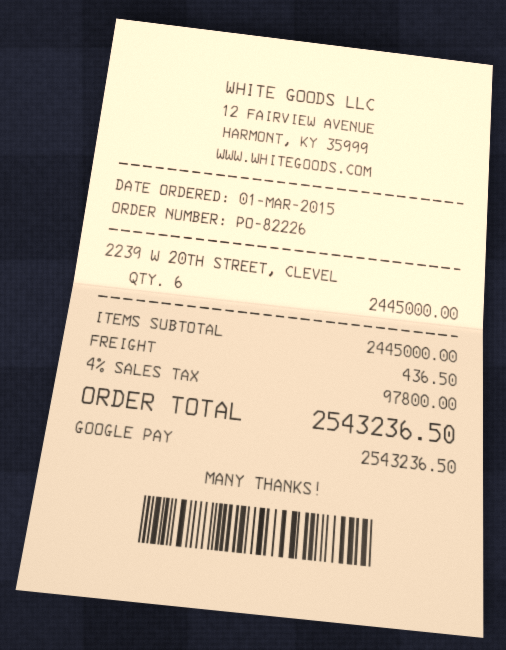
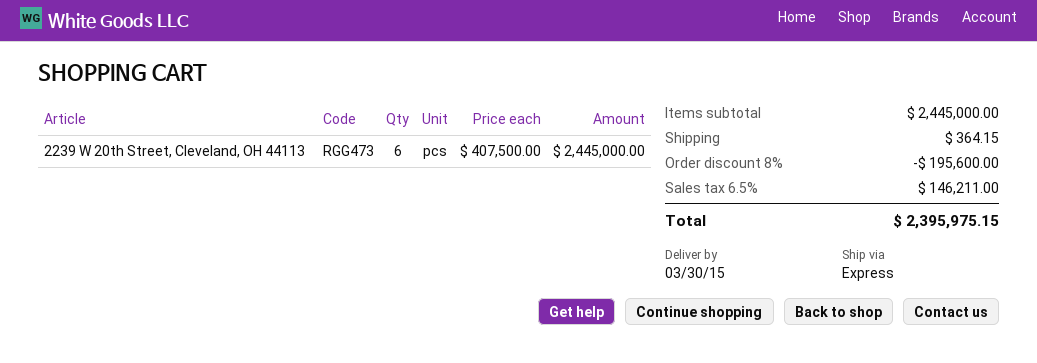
discount: none -> 8% = 195600.00
shipping: 436.50 -> 364.15
tax: 4% = 97800.00 -> 6.5% = 146211.00
total: 2543236.50 -> 2395975.15

